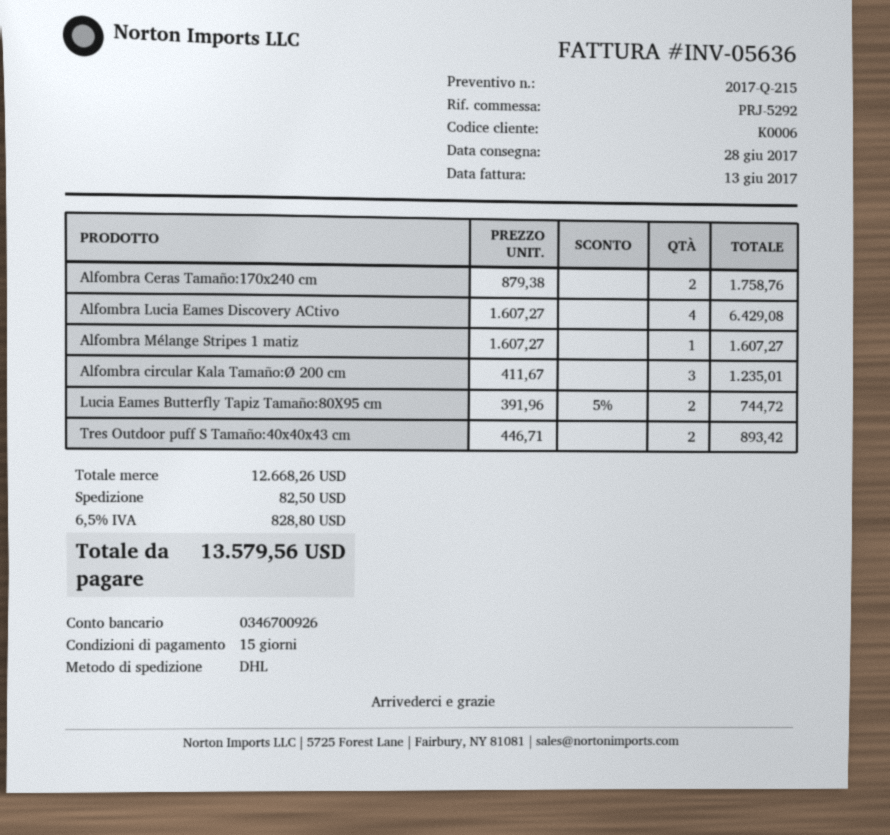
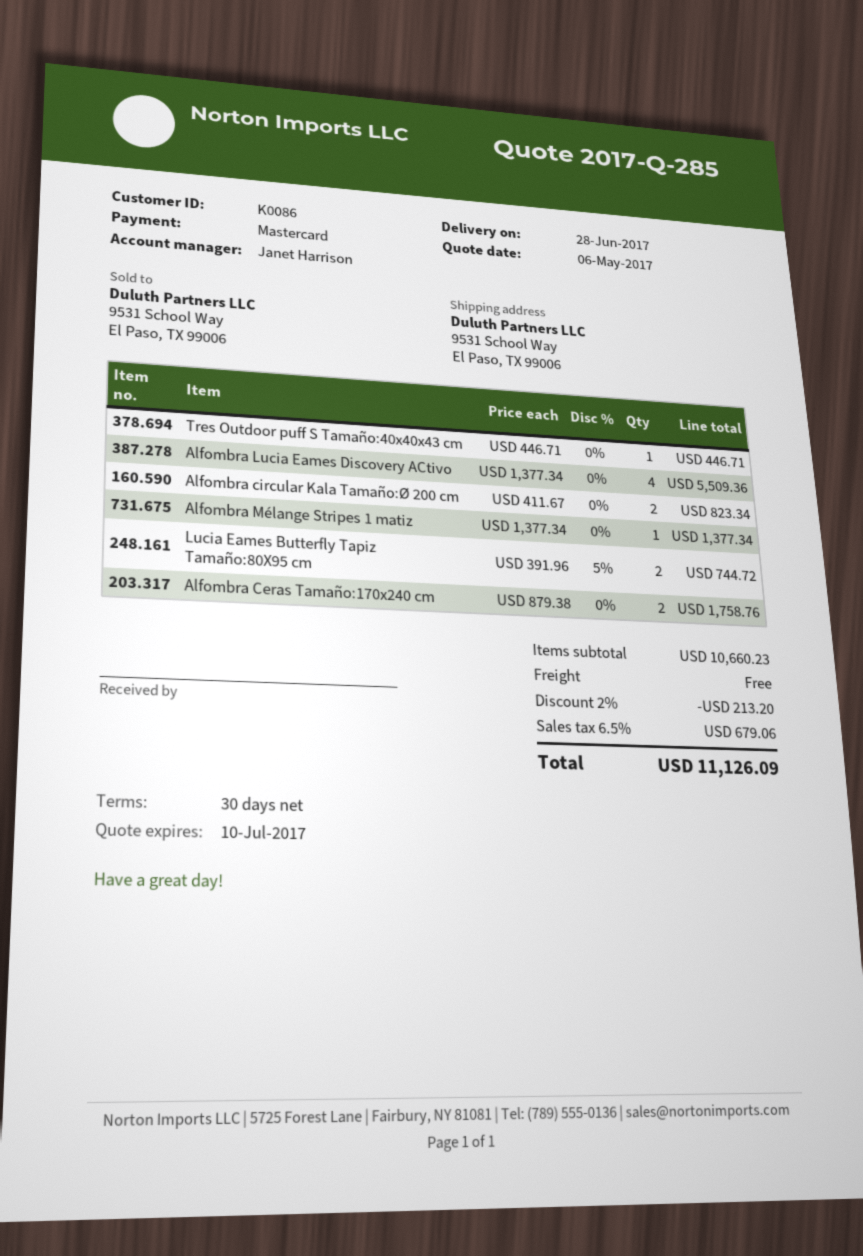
quote number: 2017-Q-215 -> 2017-Q-285
payment terms: 15 days -> 30 days
customer number: K0006 -> K0086
Alfombra Lucia Eames Discovery ACtivo: 4 x 1607.27 = 6429.08 -> 4 x 1377.34 = 5509.36
Alfombra Mélange Stripes 1 matiz: 1 x 1607.27 = 1607.27 -> 1 x 1377.34 = 1377.34
Alfombra circular Kala Tamaño:Ø 200 cm: 3 x 411.67 = 1235.01 -> 2 x 411.67 = 823.34
Tres Outdoor puff S Tamaño:40x40x43 cm: 2 x 446.71 = 893.42 -> 1 x 446.71 = 446.71
subtotal: 12668.26 -> 10660.23
discount: none -> 2% = 213.20
shipping: 82.50 -> 0.00
tax: 6.5% = 828.80 -> 6.5% = 679.06
total: 13579.56 -> 11126.09

